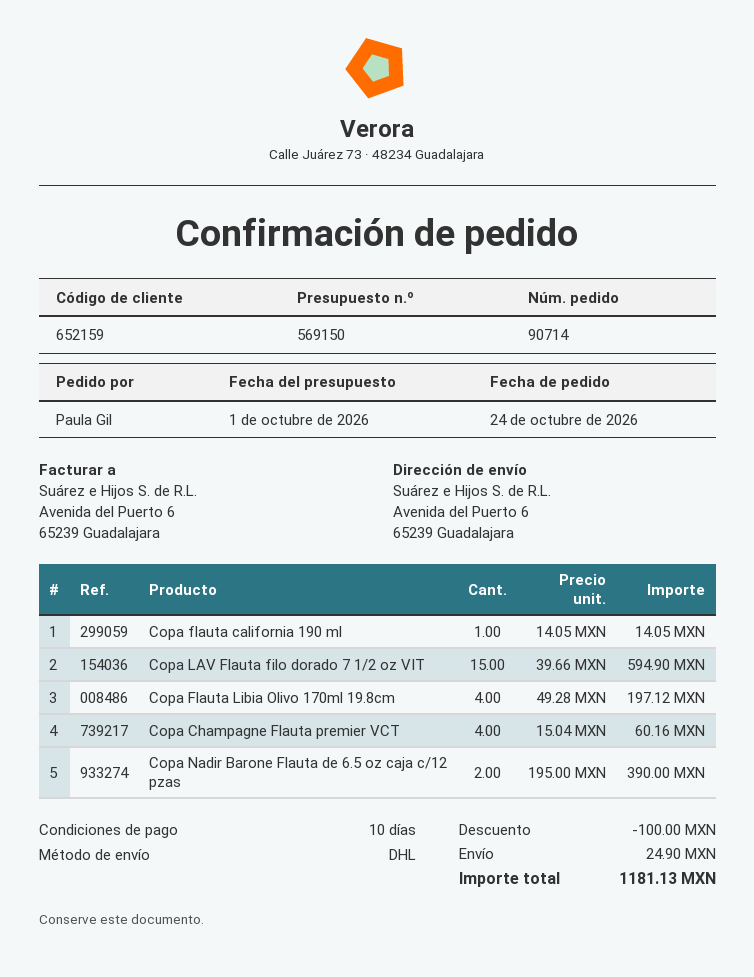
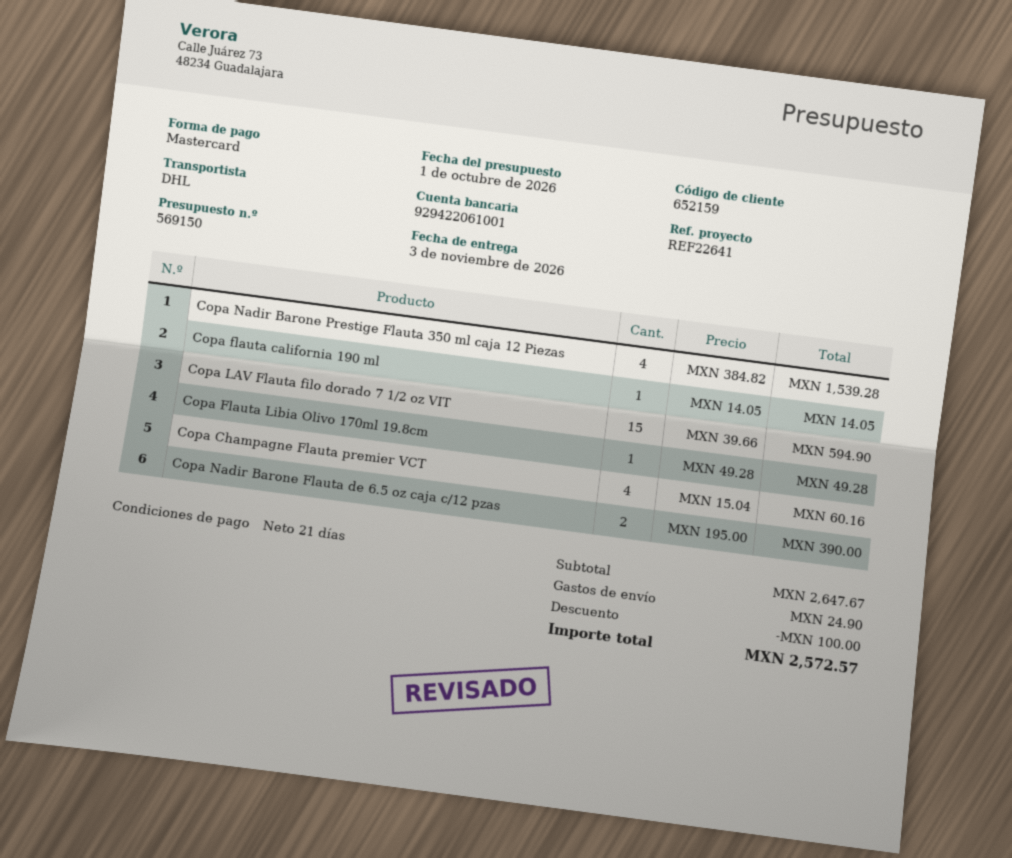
payment terms: 10 days -> 21 days
Copa Flauta Libia Olivo 170ml 19.8cm: 4 x 49.28 = 197.12 -> 1 x 49.28 = 49.28
Copa Nadir Barone Prestige Flauta 350 ml caja 12 Piezas: none -> 4 x 384.82 = 1539.28
total: 1181.13 -> 2572.57

